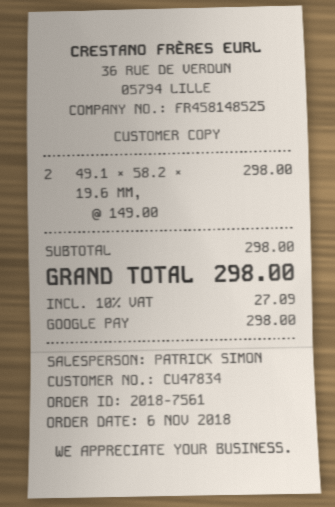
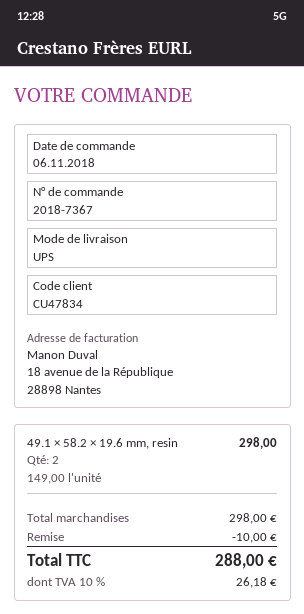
order number: 2018-7561 -> 2018-7367
discount: none -> 10.00
tax: 10% = 27.09 -> 10% = 26.18
total: 298.00 -> 288.00

